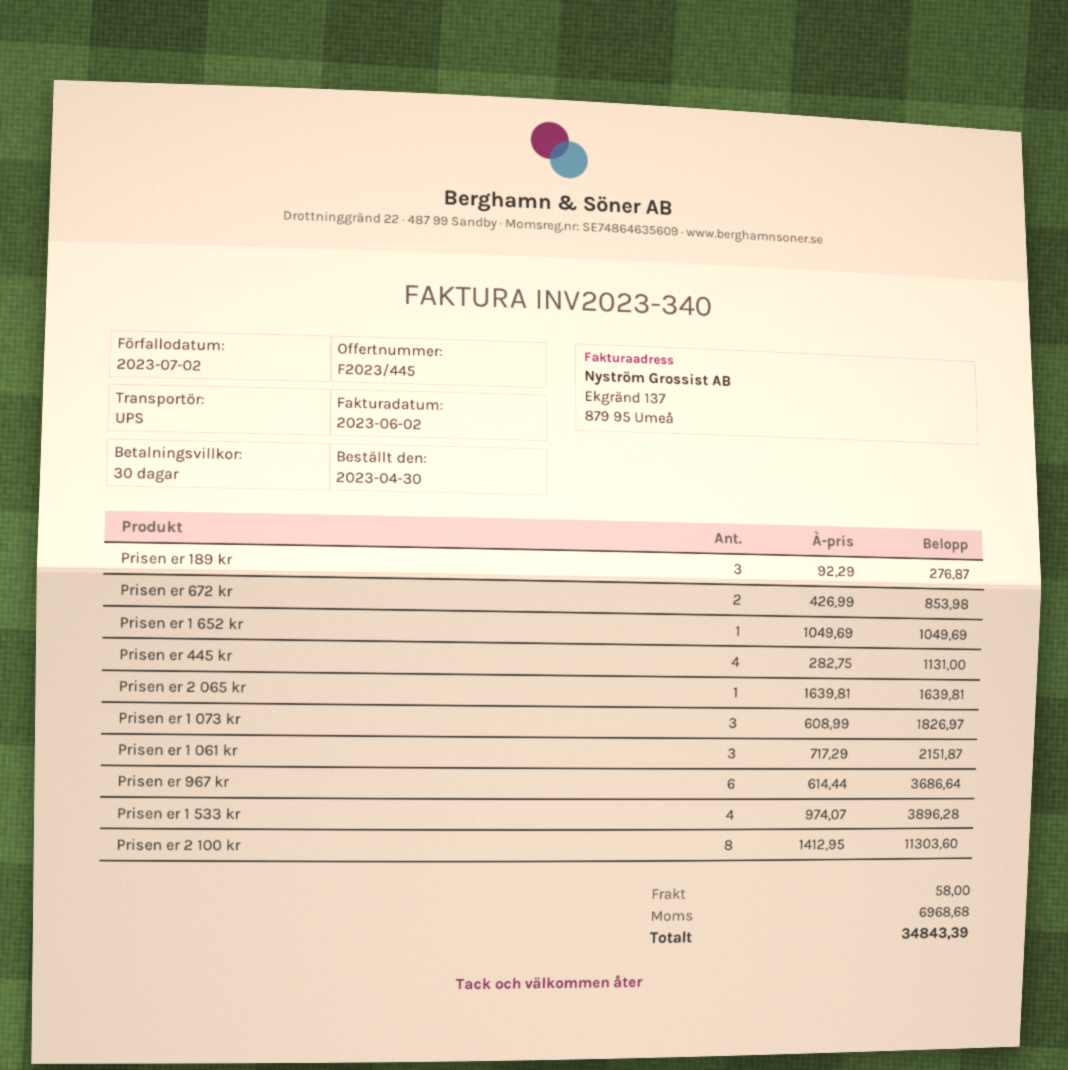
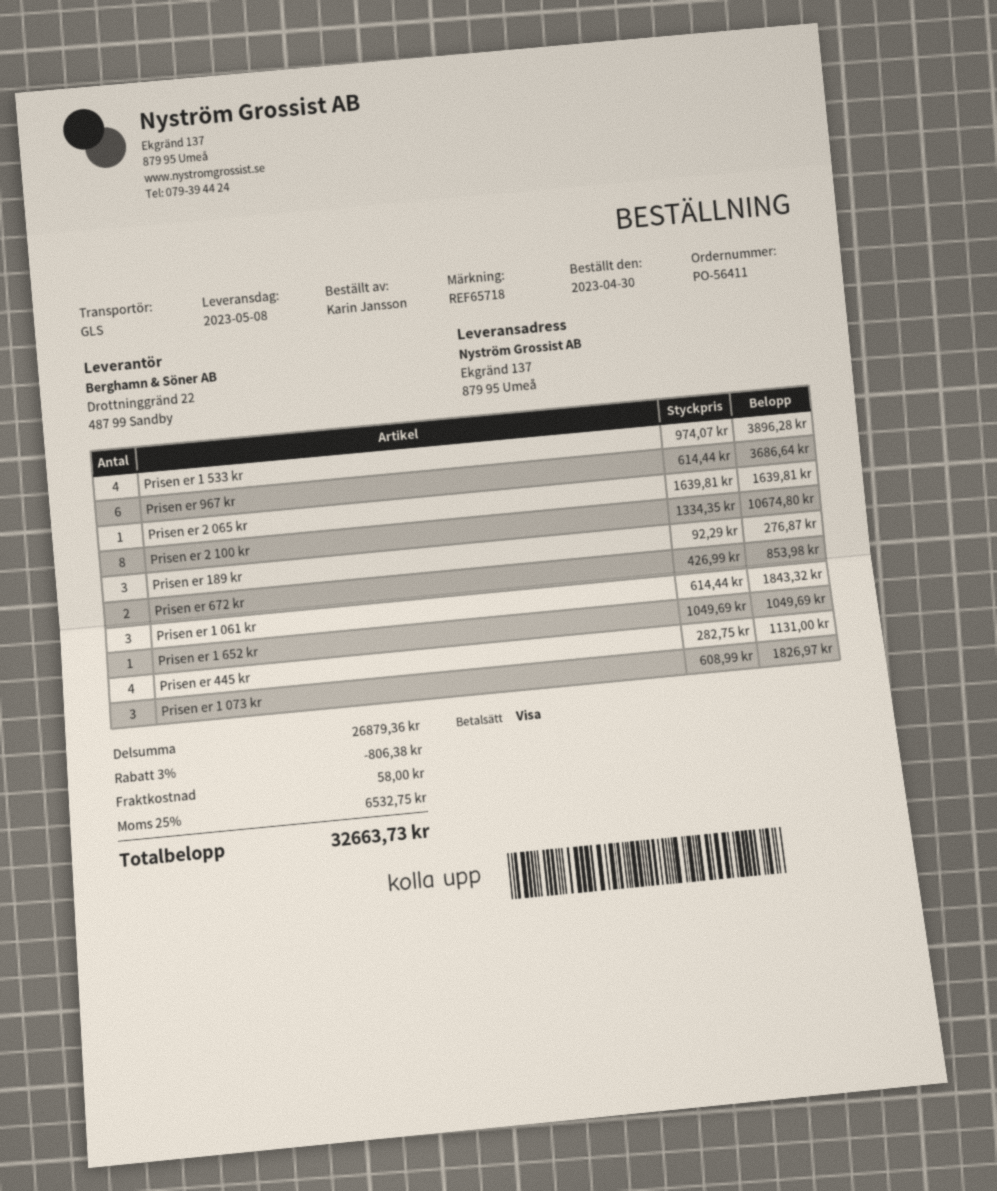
shipping method: UPS -> GLS
Prisen er 1 061 kr: 3 x 717.29 = 2151.87 -> 3 x 614.44 = 1843.32
Prisen er 2 100 kr: 8 x 1412.95 = 11303.60 -> 8 x 1334.35 = 10674.80
discount: none -> 3% = 806.38
tax: 6968.68 -> 6532.75
total: 34843.39 -> 32663.73

